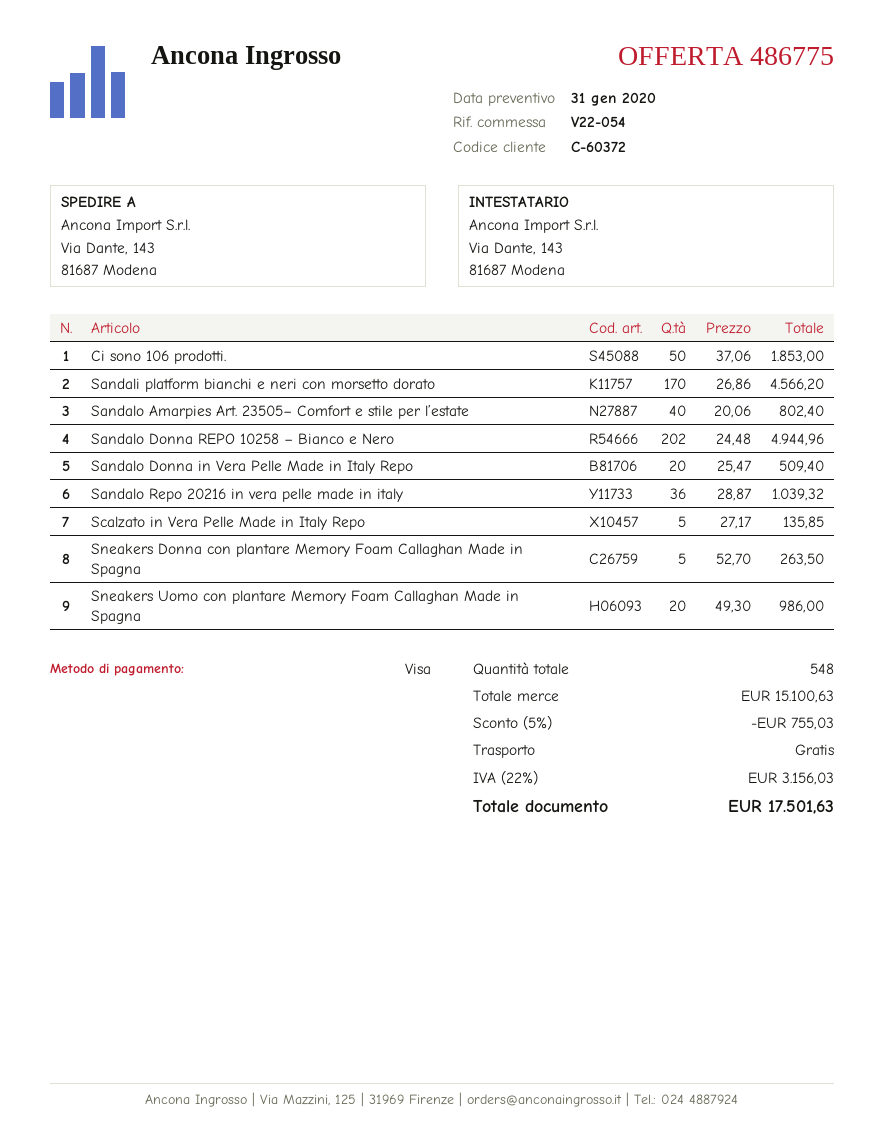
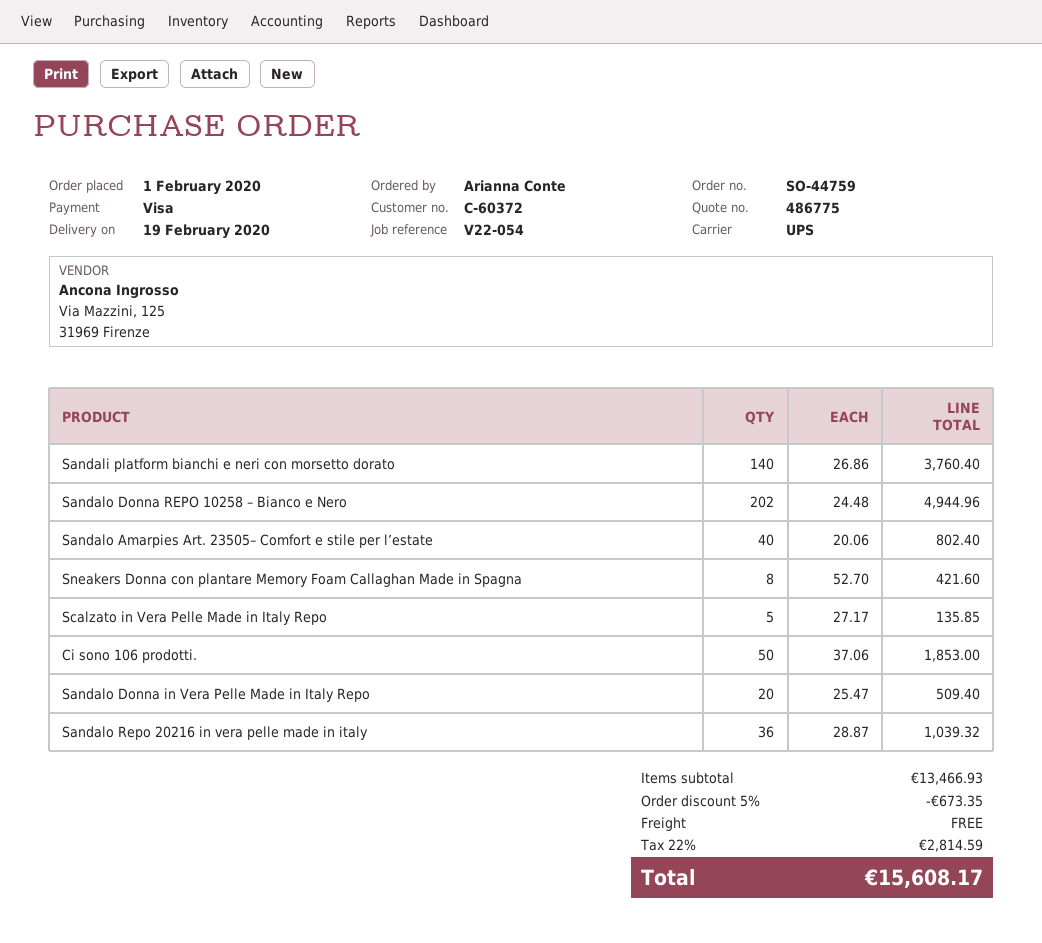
Sandali platform bianchi e neri con morsetto dorato: 170 x 26.86 = 4566.20 -> 140 x 26.86 = 3760.40
Sneakers Donna con plantare Memory Foam Callaghan Made in Spagna: 5 x 52.70 = 263.50 -> 8 x 52.70 = 421.60
Sneakers Uomo con plantare Memory Foam Callaghan Made in Spagna: 20 x 49.30 = 986.00 -> none
subtotal: 15100.63 -> 13466.93
discount: 5% = 755.03 -> 5% = 673.35
tax: 22% = 3156.03 -> 22% = 2814.59
total: 17501.63 -> 15608.17

